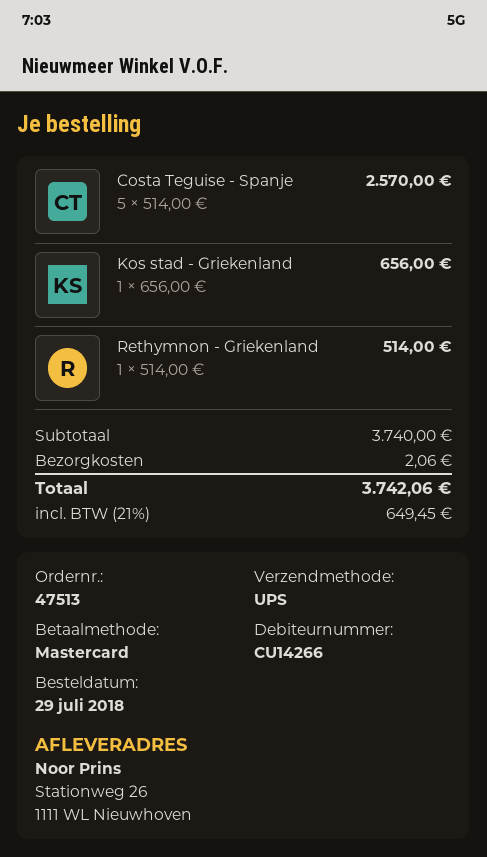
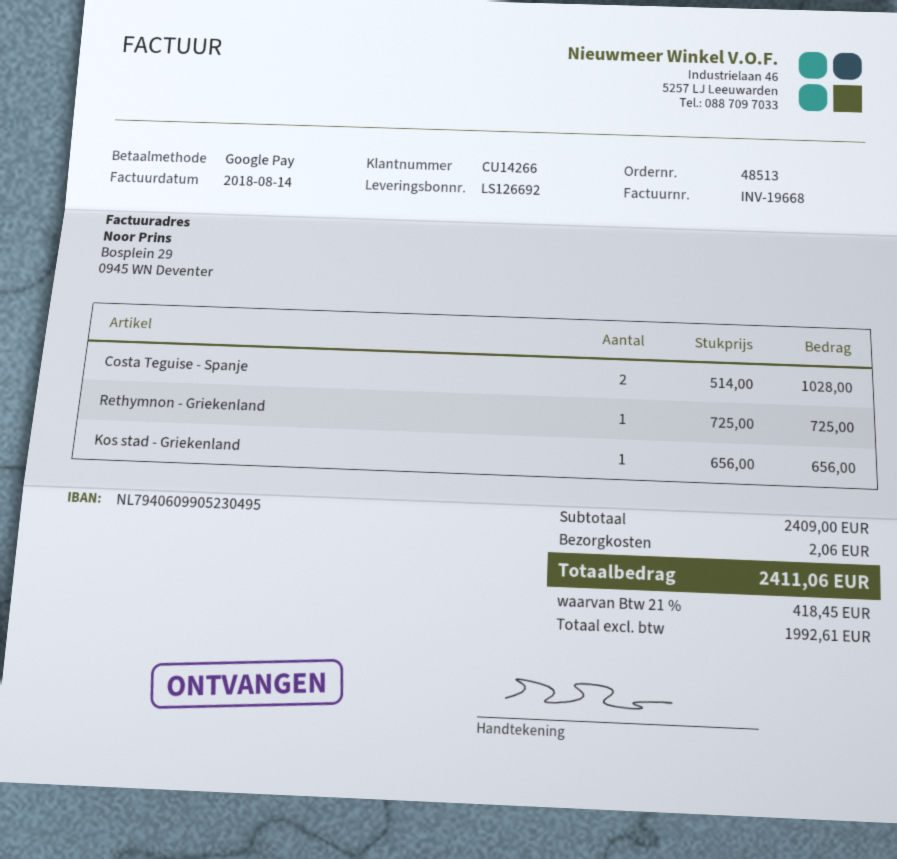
order number: 47513 -> 48513
payment method: Mastercard -> Google Pay
Costa Teguise - Spanje: 5 x 514.00 = 2570.00 -> 2 x 514.00 = 1028.00
Rethymnon - Griekenland: 1 x 514.00 = 514.00 -> 1 x 725.00 = 725.00
subtotal: 3740.00 -> 2409.00
tax: 21% = 649.45 -> 21% = 418.45
total: 3742.06 -> 2411.06

